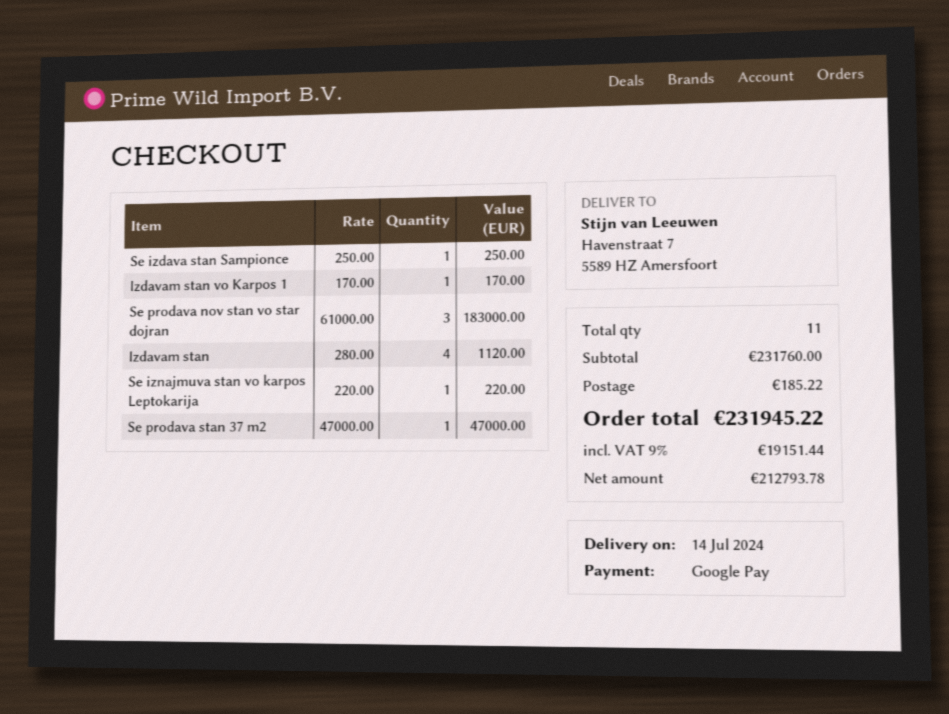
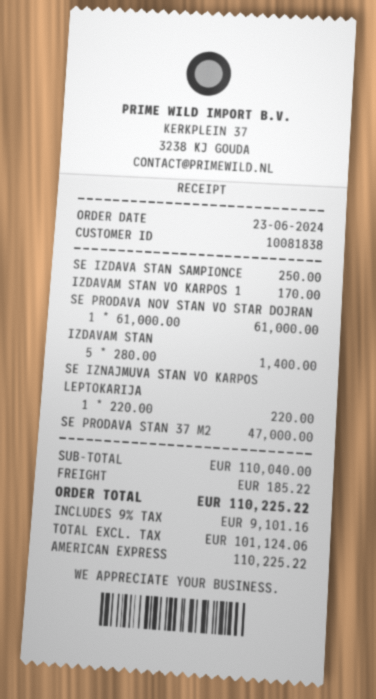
payment method: Google Pay -> American Express
Se prodava nov stan vo star dojran: 3 x 61000.00 = 183000.00 -> 1 x 61000.00 = 61000.00
Izdavam stan: 4 x 280.00 = 1120.00 -> 5 x 280.00 = 1400.00
subtotal: 231760.00 -> 110040.00
net: 212793.78 -> 101124.06
tax: 9% = 19151.44 -> 9% = 9101.16
total: 231945.22 -> 110225.22

